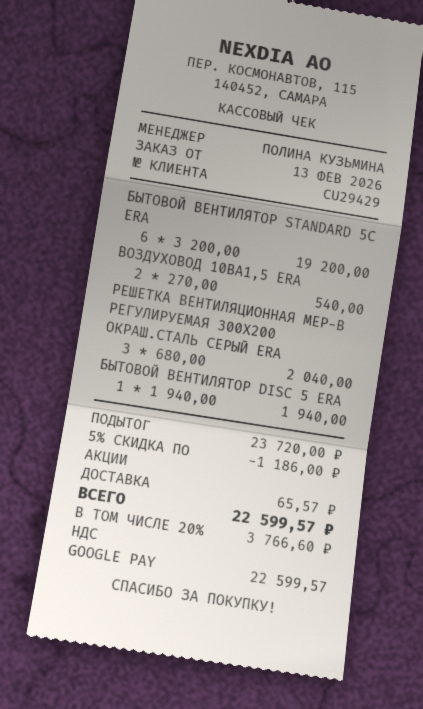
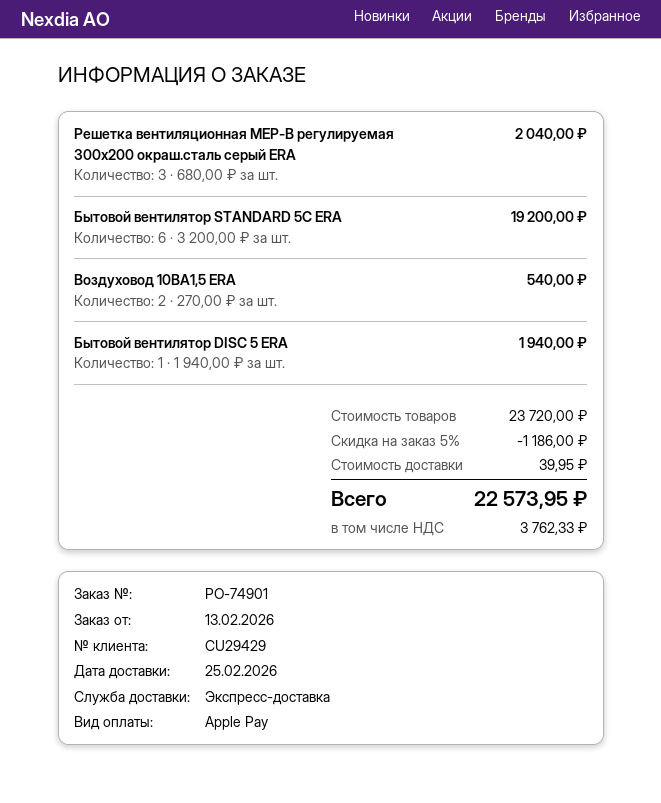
payment method: Google Pay -> Apple Pay
shipping: 65.57 -> 39.95
tax: 3766.60 -> 3762.33
total: 22599.57 -> 22573.95

